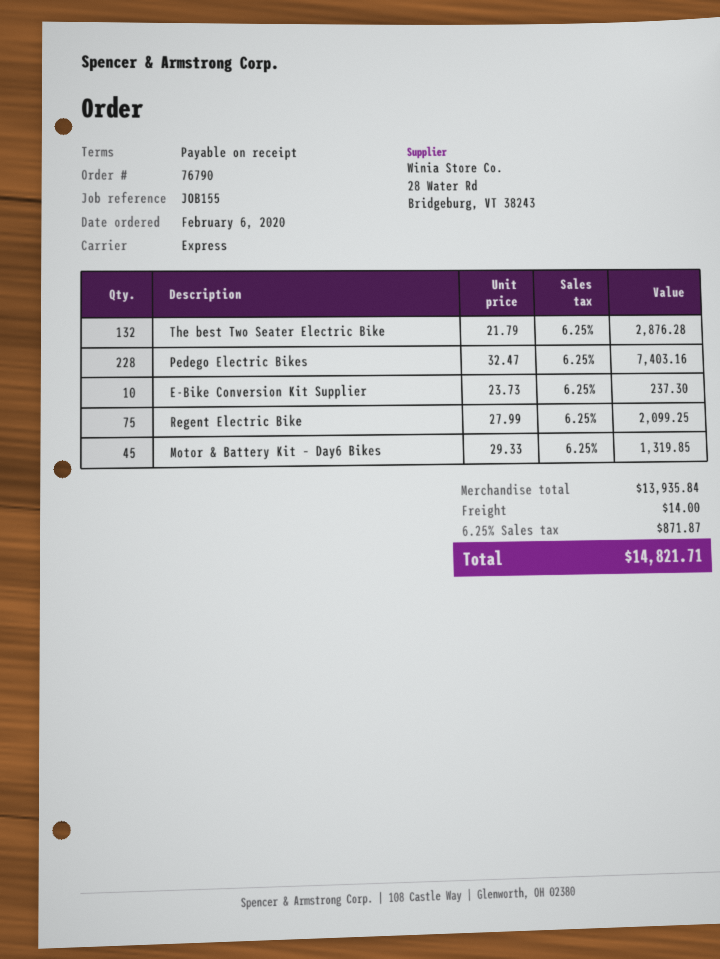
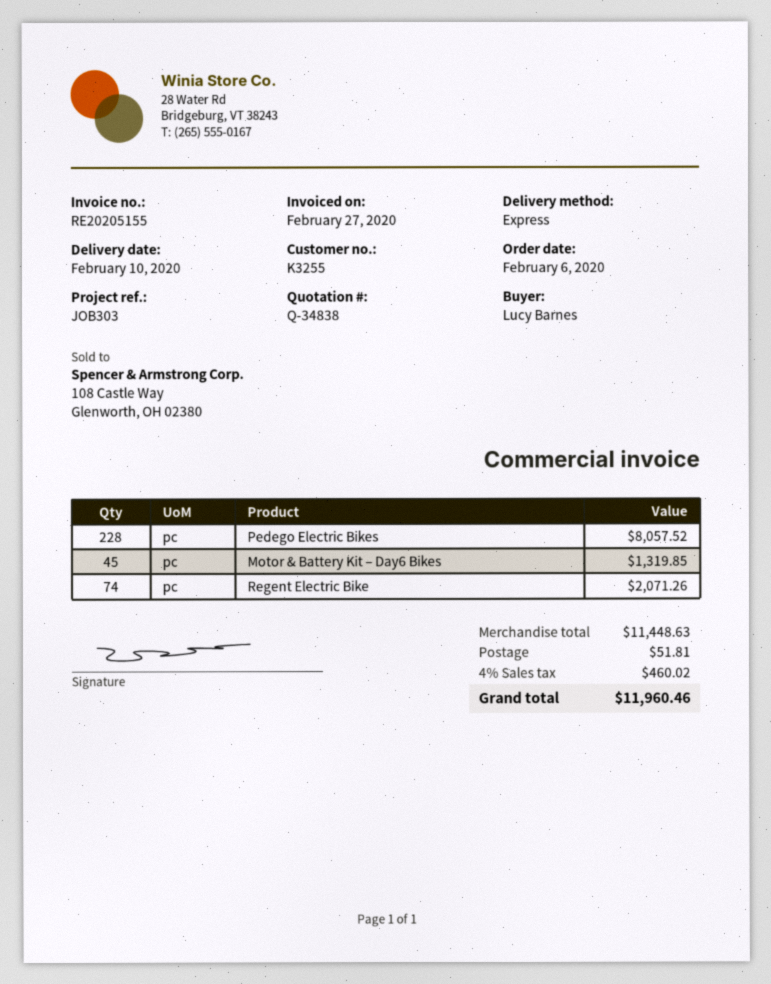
reference: JOB155 -> JOB303
The best Two Seater Electric Bike: 132 for 2876.28 -> none
Pedego Electric Bikes: 228 for 7403.16 -> 228 for 8057.52
E-Bike Conversion Kit Supplier: 10 for 237.30 -> none
Regent Electric Bike: 75 for 2099.25 -> 74 for 2071.26
subtotal: 13935.84 -> 11448.63
shipping: 14.00 -> 51.81
tax: 6.25% = 871.87 -> 4% = 460.02
total: 14821.71 -> 11960.46

